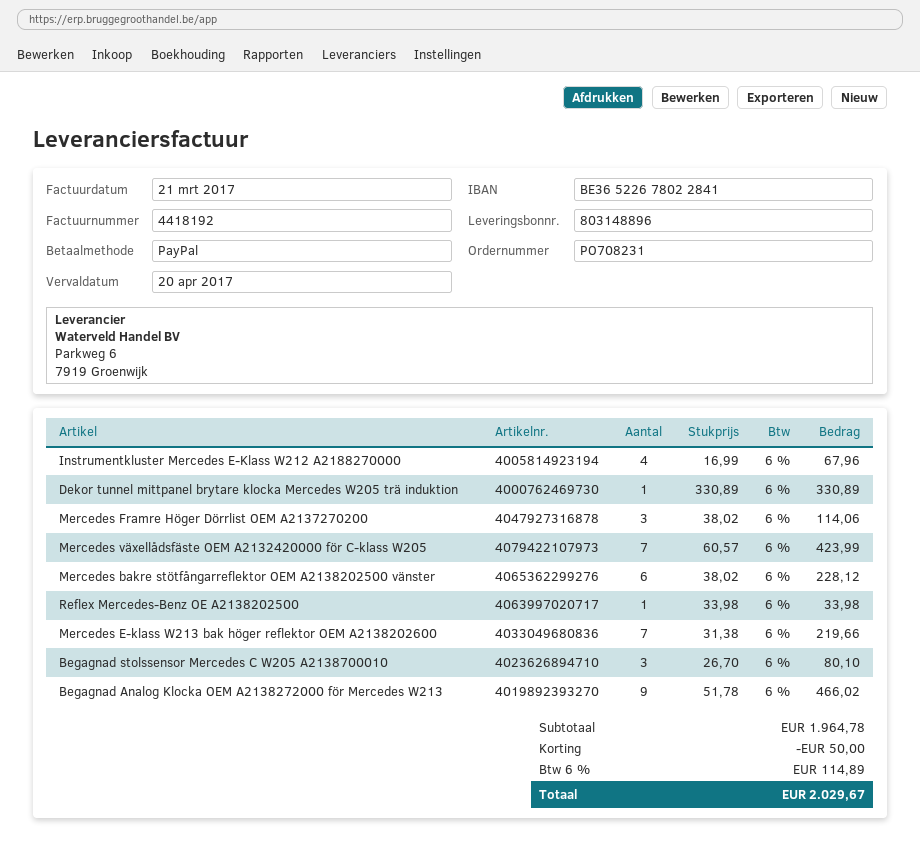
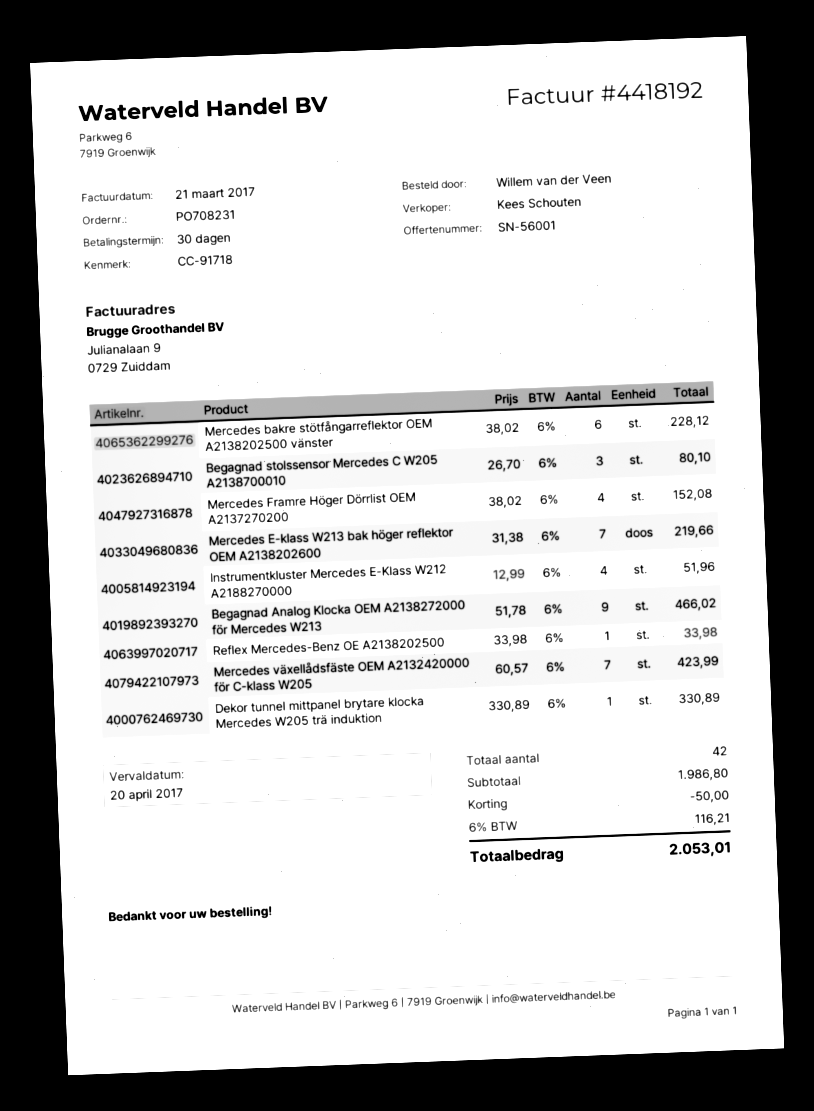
Instrumentkluster Mercedes E-Klass W212 A2188270000: 4 x 16.99 = 67.96 -> 4 x 12.99 = 51.96
Mercedes Framre Höger Dörrlist OEM A2137270200: 3 x 38.02 = 114.06 -> 4 x 38.02 = 152.08
subtotal: 1964.78 -> 1986.80
tax: 6% = 114.89 -> 6% = 116.21
total: 2029.67 -> 2053.01

